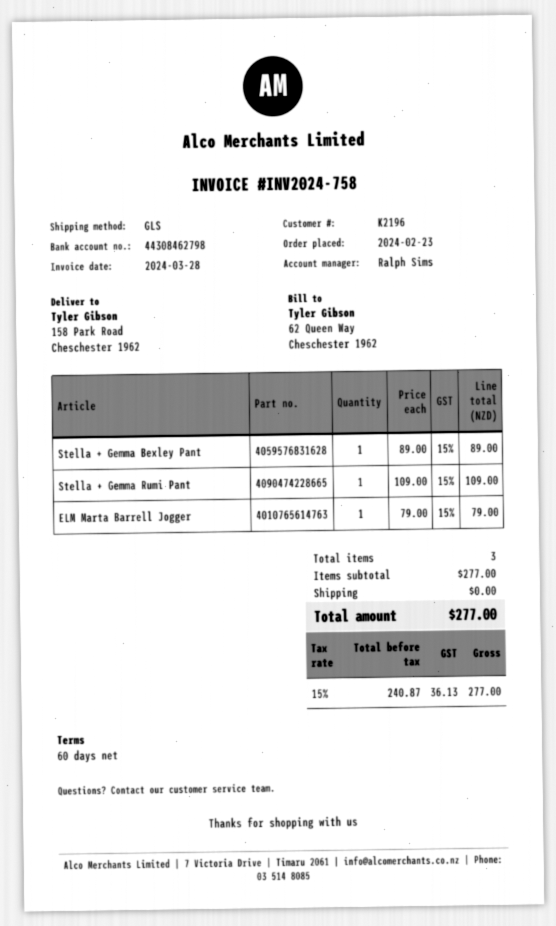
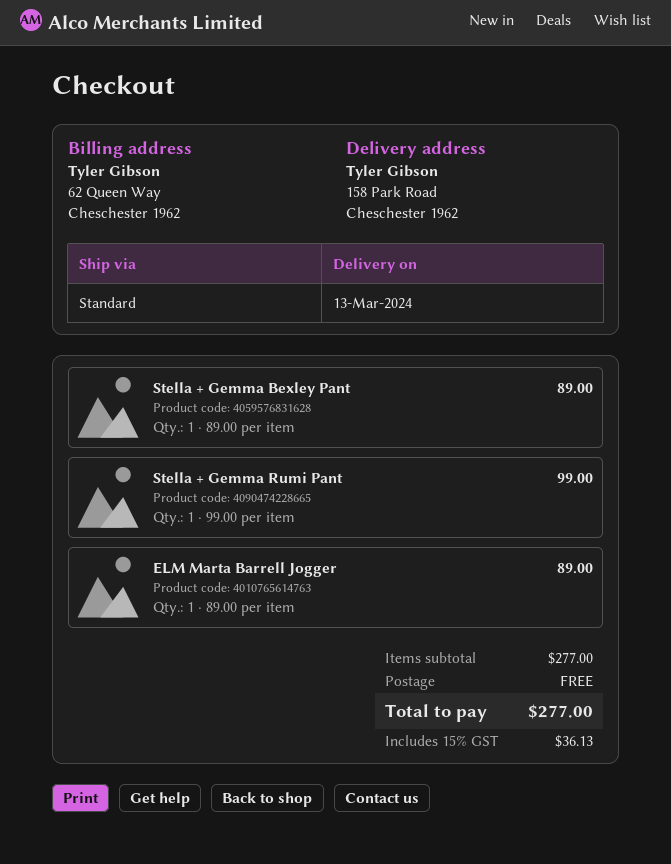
shipping method: GLS -> standard
Stella + Gemma Rumi Pant: 1 x 109.00 = 109.00 -> 1 x 99.00 = 99.00
ELM Marta Barrell Jogger: 1 x 79.00 = 79.00 -> 1 x 89.00 = 89.00

